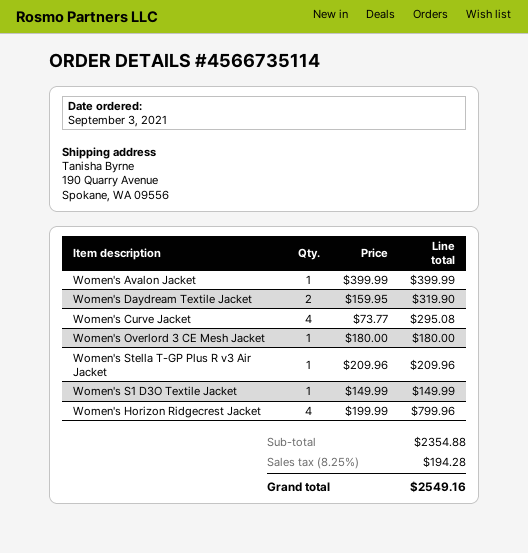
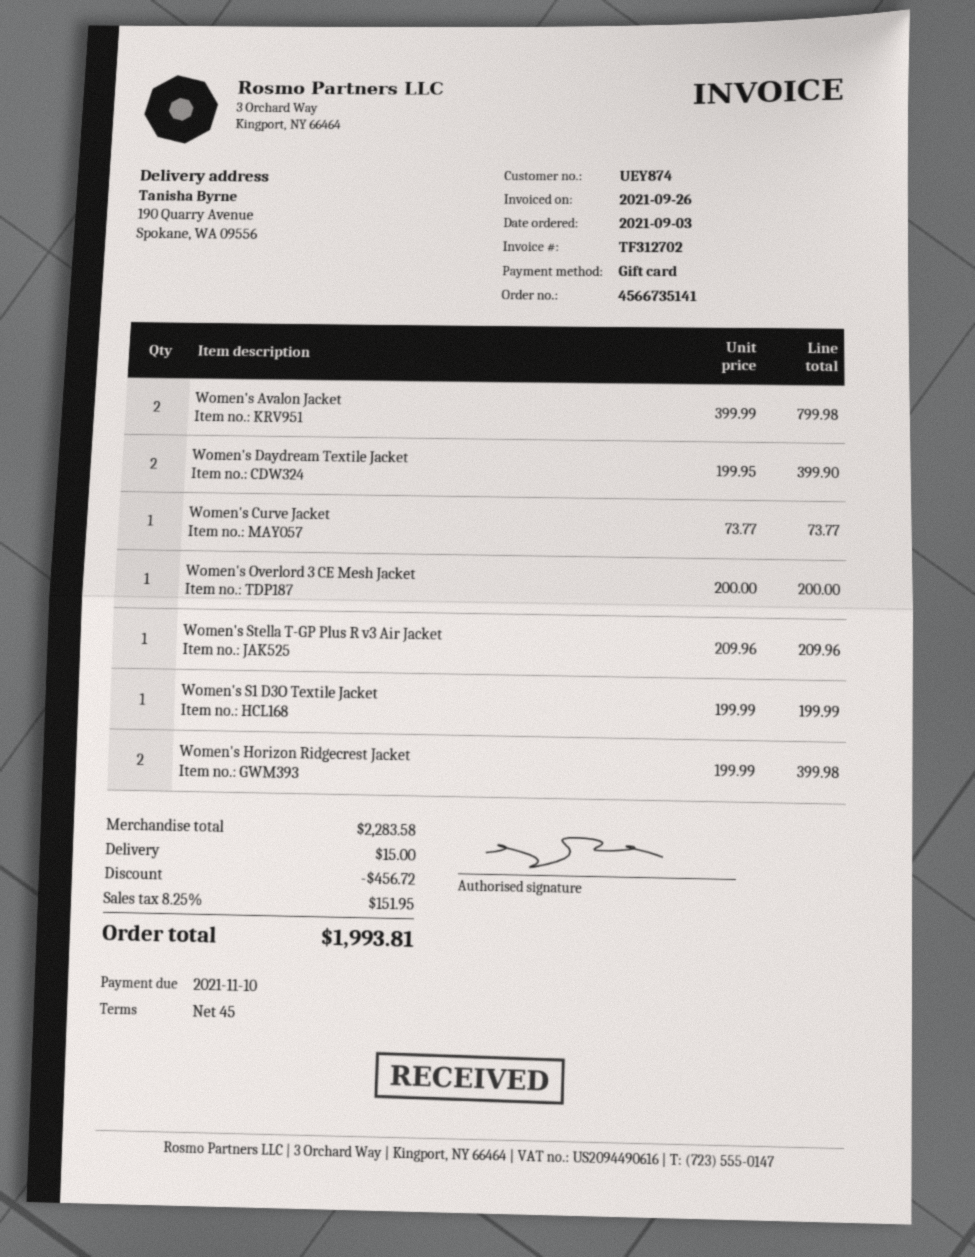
order number: 4566735114 -> 4566735141
Women's Avalon Jacket: 1 x 399.99 = 399.99 -> 2 x 399.99 = 799.98
Women's Daydream Textile Jacket: 2 x 159.95 = 319.90 -> 2 x 199.95 = 399.90
Women's Curve Jacket: 4 x 73.77 = 295.08 -> 1 x 73.77 = 73.77
Women's Overlord 3 CE Mesh Jacket: 1 x 180.00 = 180.00 -> 1 x 200.00 = 200.00
Women's S1 D3O Textile Jacket: 1 x 149.99 = 149.99 -> 1 x 199.99 = 199.99
Women's Horizon Ridgecrest Jacket: 4 x 199.99 = 799.96 -> 2 x 199.99 = 399.98
subtotal: 2354.88 -> 2283.58
discount: none -> 456.72
shipping: none -> 15.00
tax: 8.25% = 194.28 -> 8.25% = 151.95
total: 2549.16 -> 1993.81

